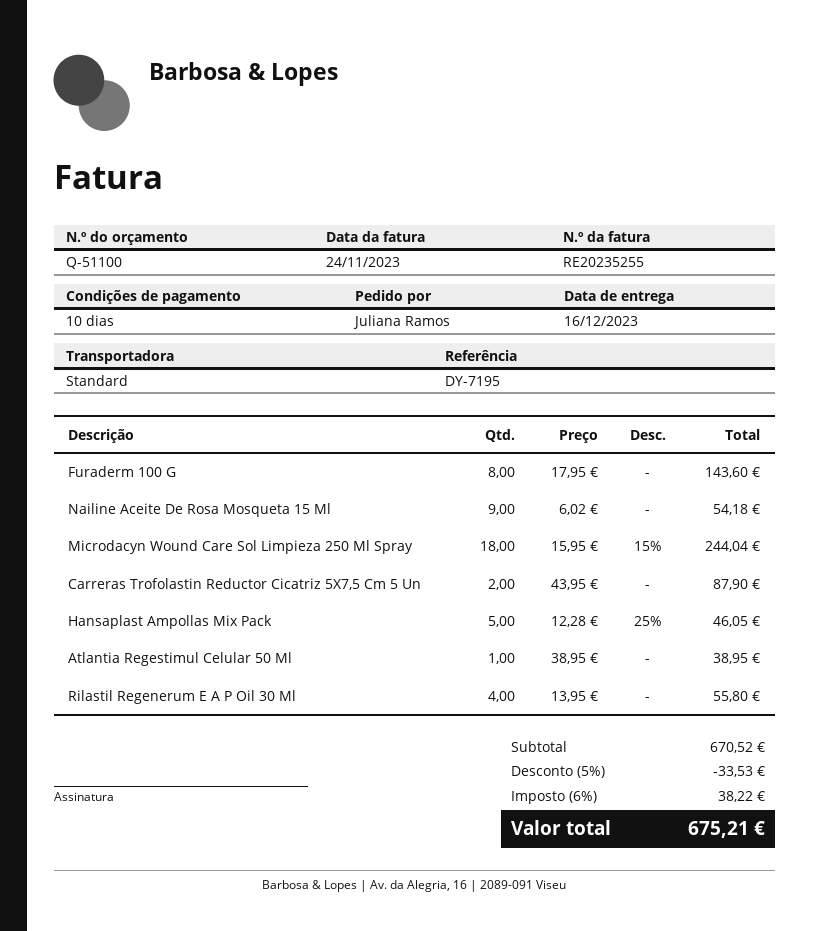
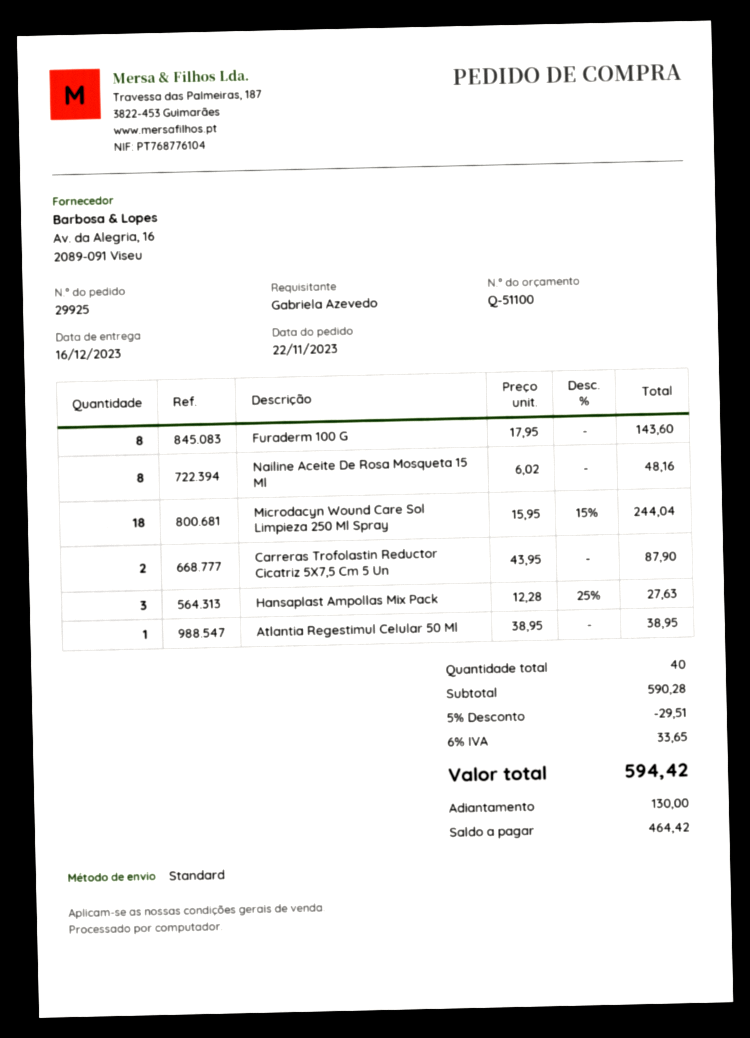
ordered by: Juliana Ramos -> Gabriela Azevedo
Nailine Aceite De Rosa Mosqueta 15 Ml: 9 x 6.02 = 54.18 -> 8 x 6.02 = 48.16
Hansaplast Ampollas Mix Pack: 5 x 12.28 - 25% = 46.05 -> 3 x 12.28 - 25% = 27.63
Rilastil Regenerum E A P Oil 30 Ml: 4 x 13.95 = 55.80 -> none
subtotal: 670.52 -> 590.28
discount: 5% = 33.53 -> 5% = 29.51
tax: 6% = 38.22 -> 6% = 33.65
total: 675.21 -> 594.42

